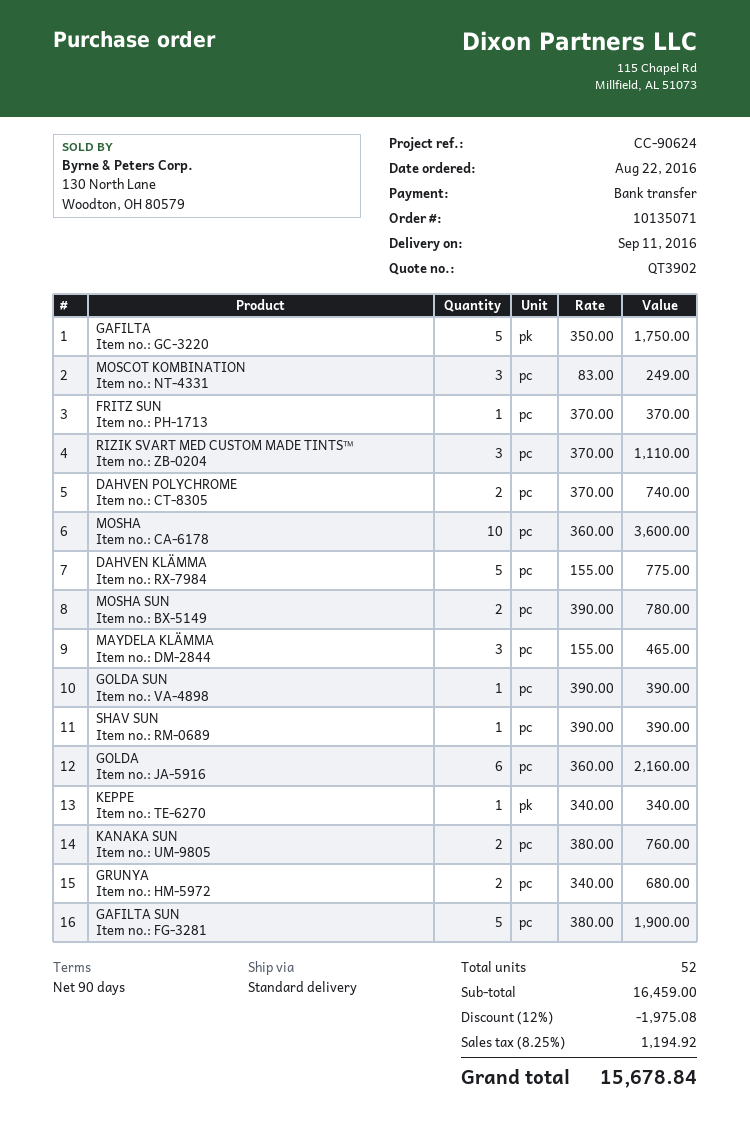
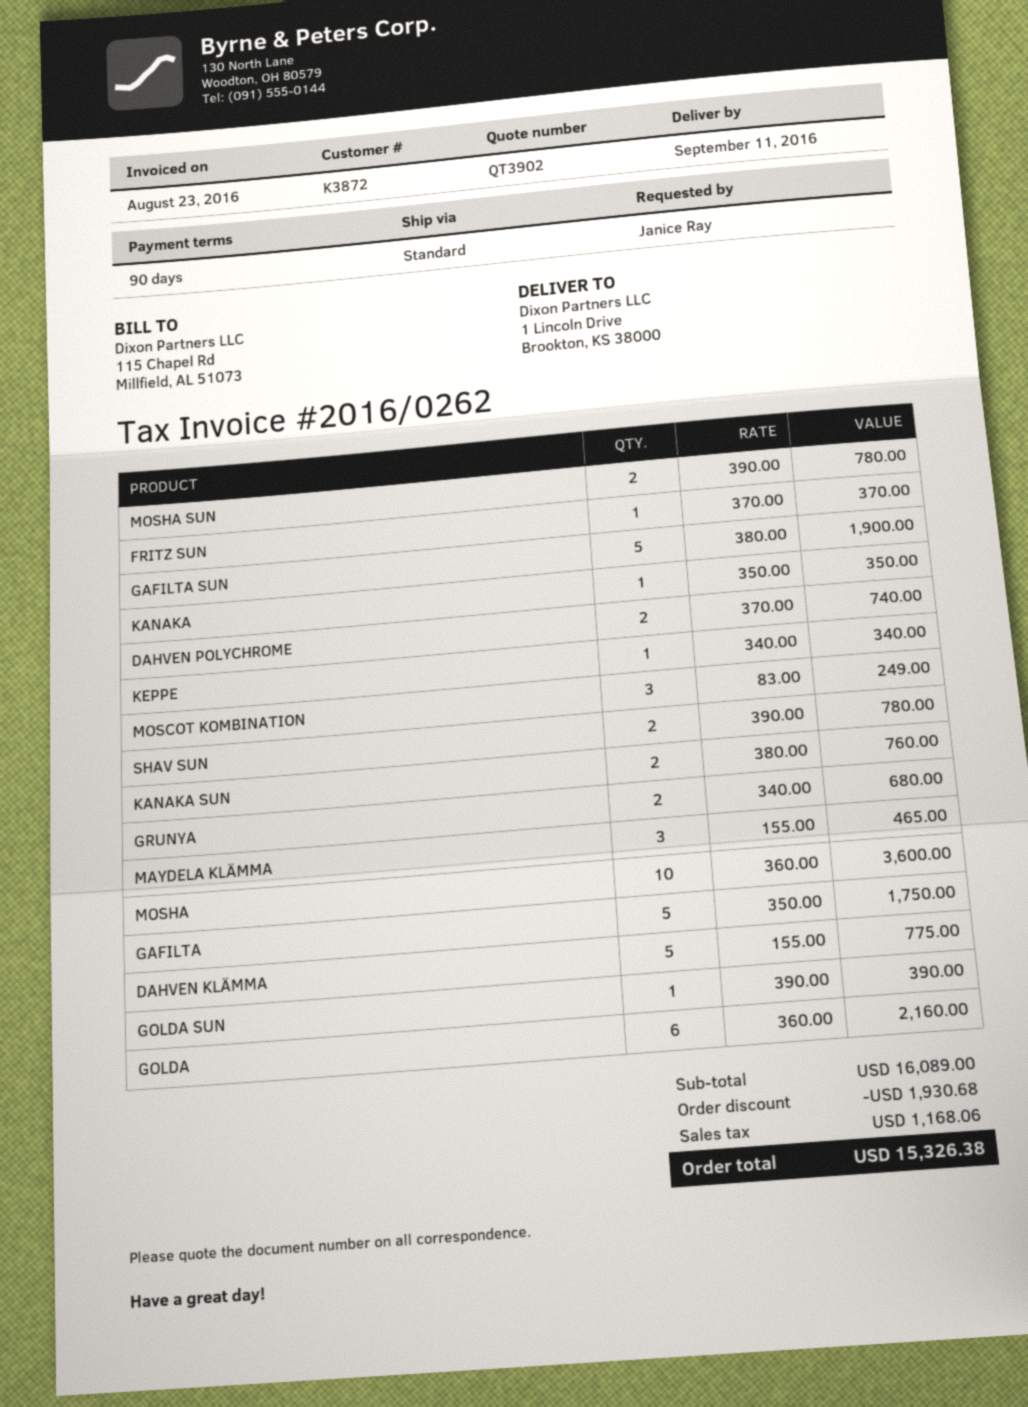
RIZIK SVART MED CUSTOM MADE TINTS™: 3 x 370.00 = 1110.00 -> none
SHAV SUN: 1 x 390.00 = 390.00 -> 2 x 390.00 = 780.00
KANAKA: none -> 1 x 350.00 = 350.00
subtotal: 16459.00 -> 16089.00
discount: 1975.08 -> 1930.68
tax: 1194.92 -> 1168.06
total: 15678.84 -> 15326.38

